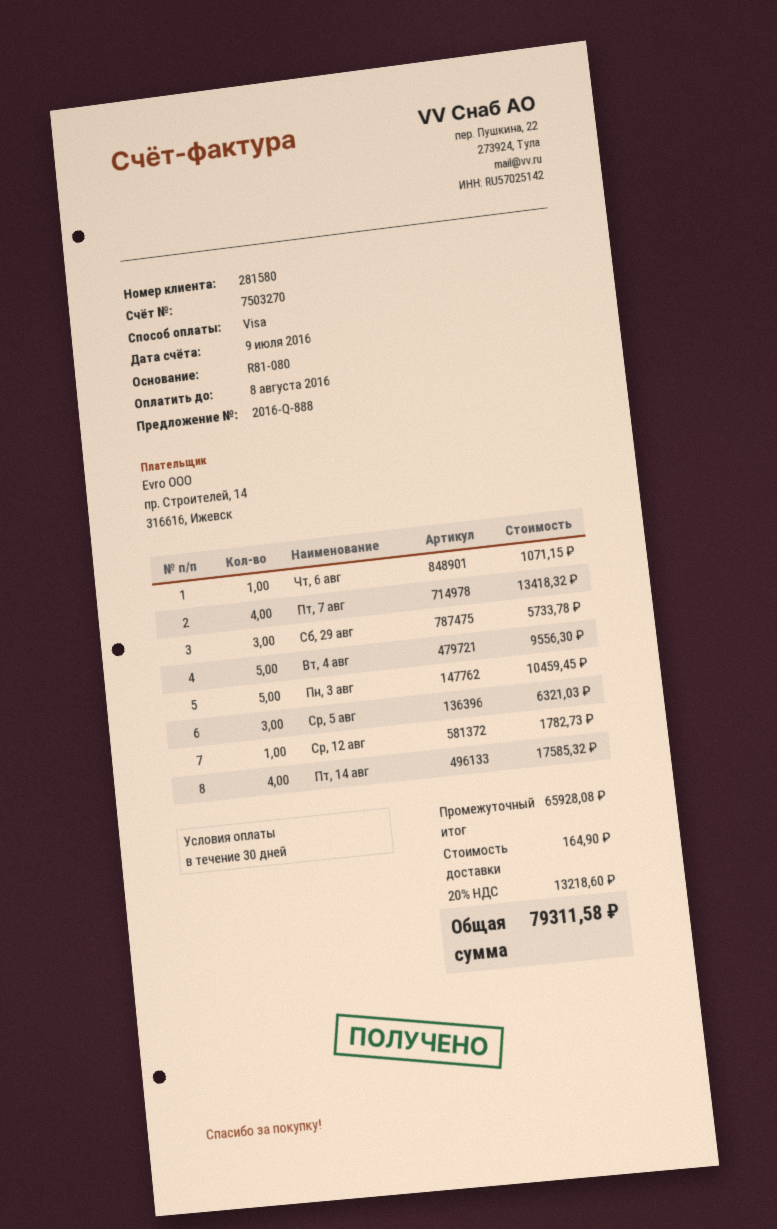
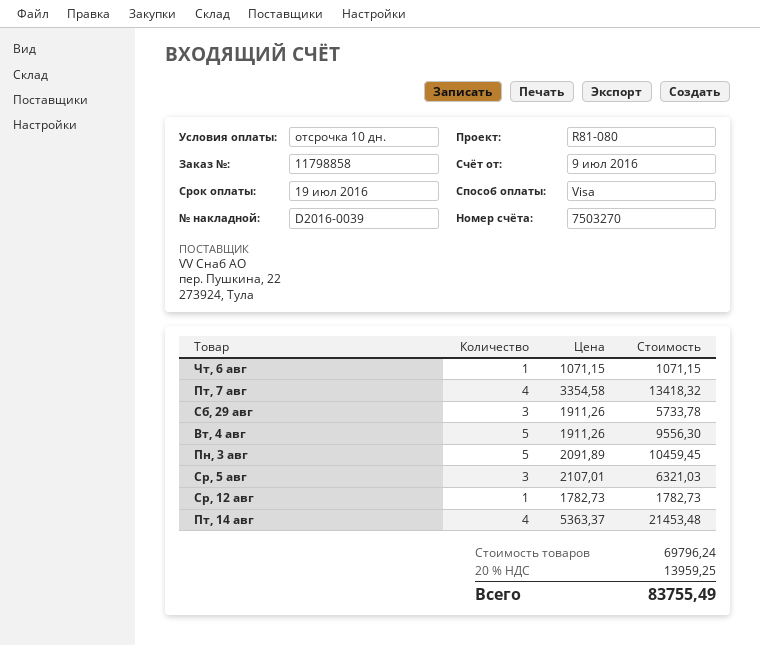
payment terms: 30 days -> 10 days
due date: 2016-08-08 -> 2016-07-19
Пт, 14 авг: 4 for 17585.32 -> 4 for 21453.48
subtotal: 65928.08 -> 69796.24
shipping: 164.90 -> none
tax: 20% = 13218.60 -> 20% = 13959.25
total: 79311.58 -> 83755.49

